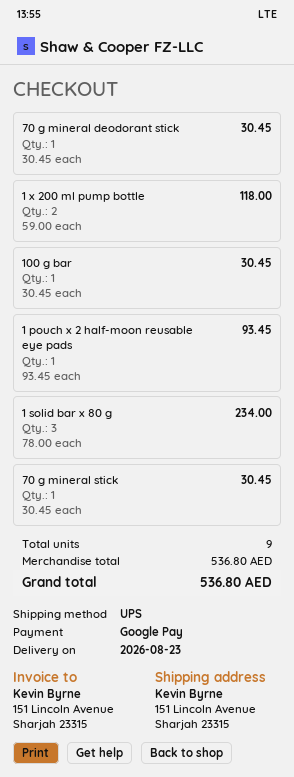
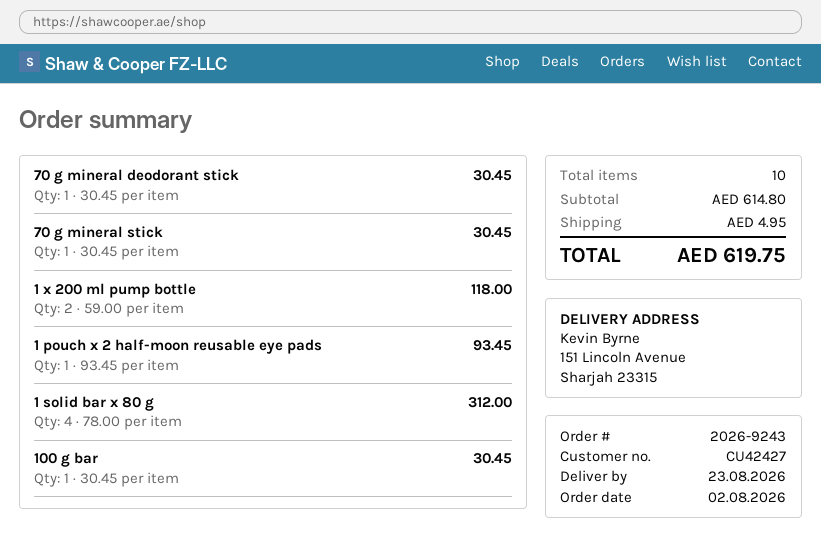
1 solid bar x 80 g: 3 x 78.00 = 234.00 -> 4 x 78.00 = 312.00
total quantity: 9 -> 10
subtotal: 536.80 -> 614.80
shipping: none -> 4.95
total: 536.80 -> 619.75

